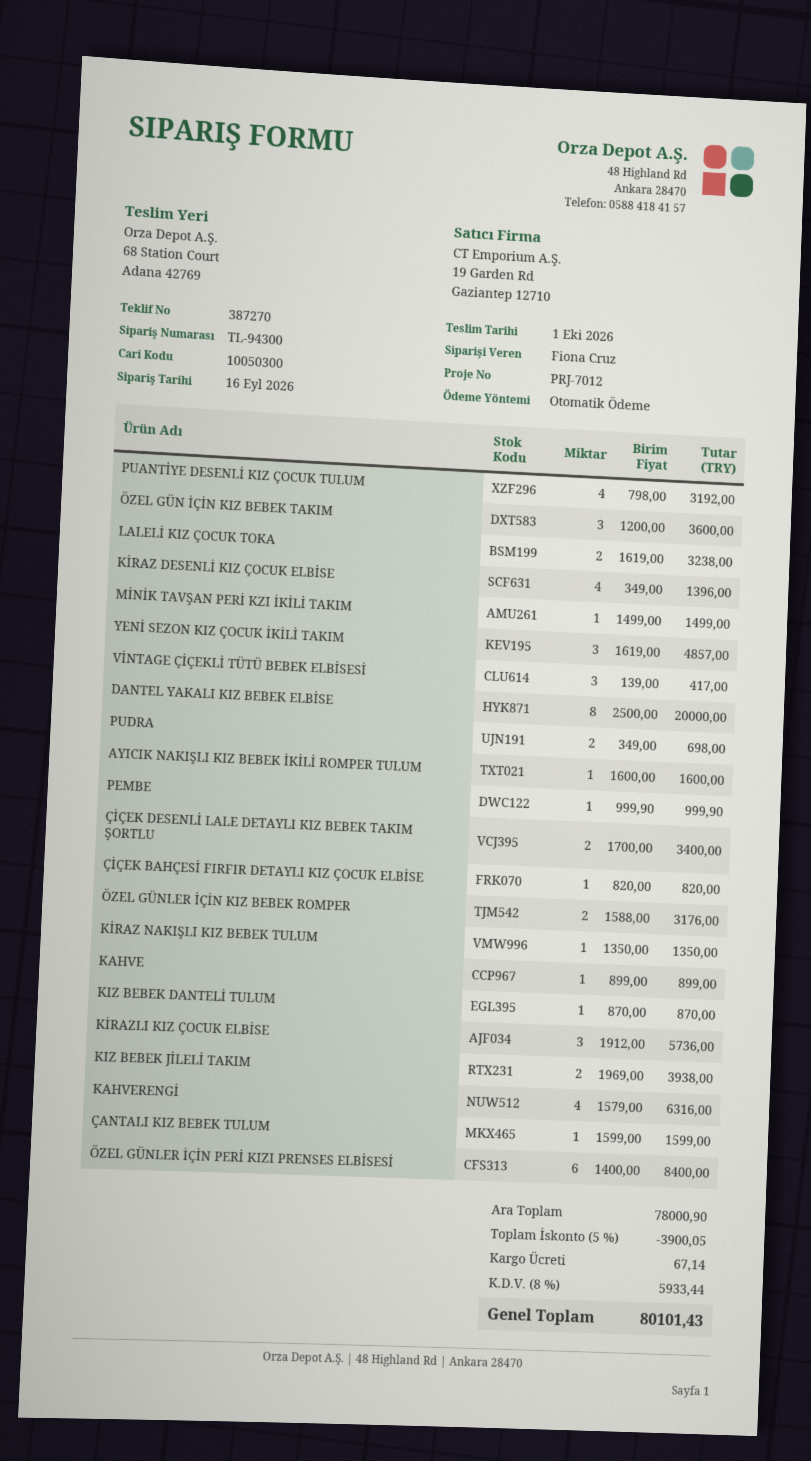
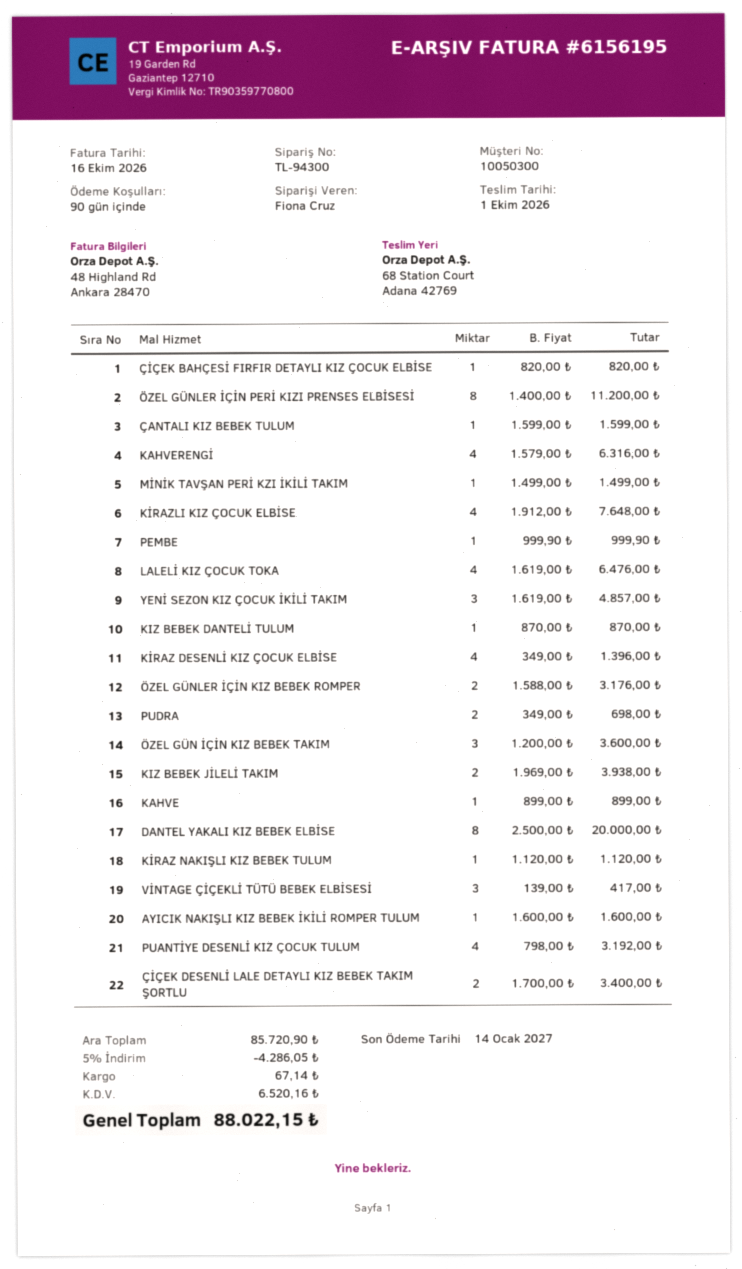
LALELİ KIZ ÇOCUK TOKA: 2 x 1619.00 = 3238.00 -> 4 x 1619.00 = 6476.00
KİRAZ NAKIŞLI KIZ BEBEK TULUM: 1 x 1350.00 = 1350.00 -> 1 x 1120.00 = 1120.00
KİRAZLI KIZ ÇOCUK ELBİSE: 3 x 1912.00 = 5736.00 -> 4 x 1912.00 = 7648.00
ÖZEL GÜNLER İÇİN PERİ KIZI PRENSES ELBİSESİ: 6 x 1400.00 = 8400.00 -> 8 x 1400.00 = 11200.00
subtotal: 78000.90 -> 85720.90
discount: 5% = 3900.05 -> 5% = 4286.05
tax: 5933.44 -> 6520.16
total: 80101.43 -> 88022.15

